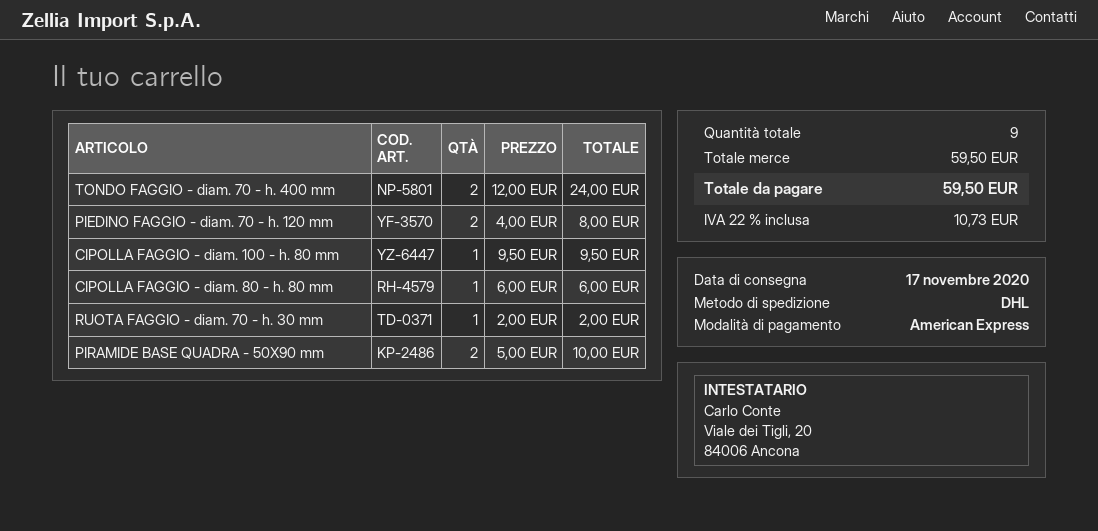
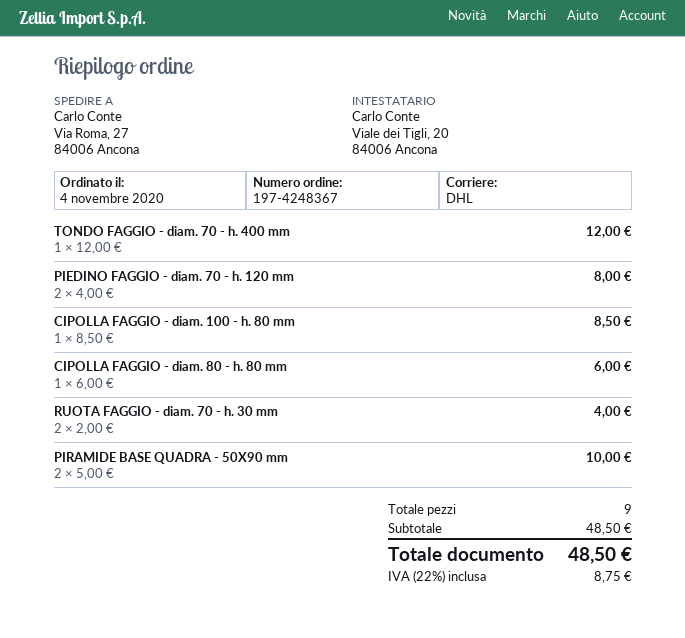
TONDO FAGGIO - diam. 70 - h. 400 mm: 2 x 12.00 = 24.00 -> 1 x 12.00 = 12.00
CIPOLLA FAGGIO - diam. 100 - h. 80 mm: 1 x 9.50 = 9.50 -> 1 x 8.50 = 8.50
RUOTA FAGGIO - diam. 70 - h. 30 mm: 1 x 2.00 = 2.00 -> 2 x 2.00 = 4.00
subtotal: 59.50 -> 48.50
tax: 22% = 10.73 -> 22% = 8.75
total: 59.50 -> 48.50

